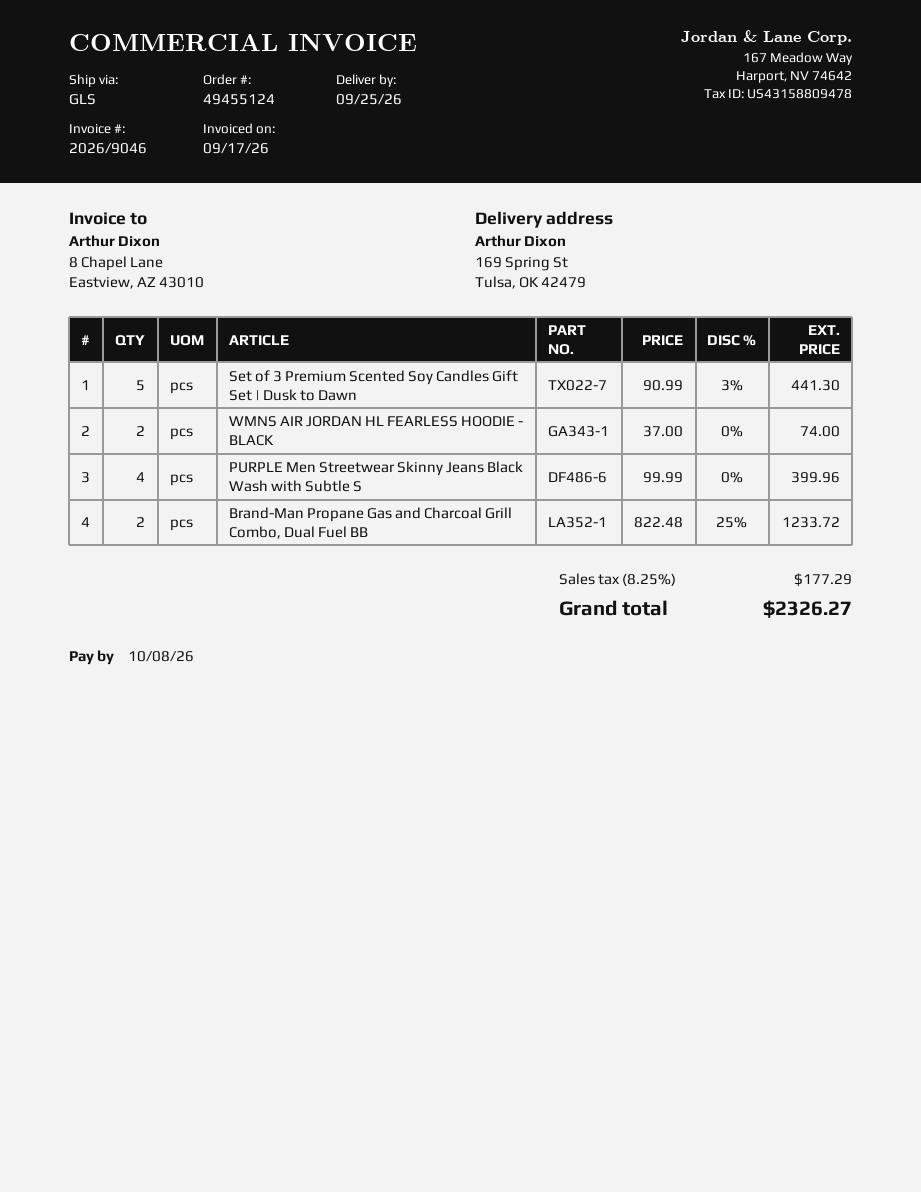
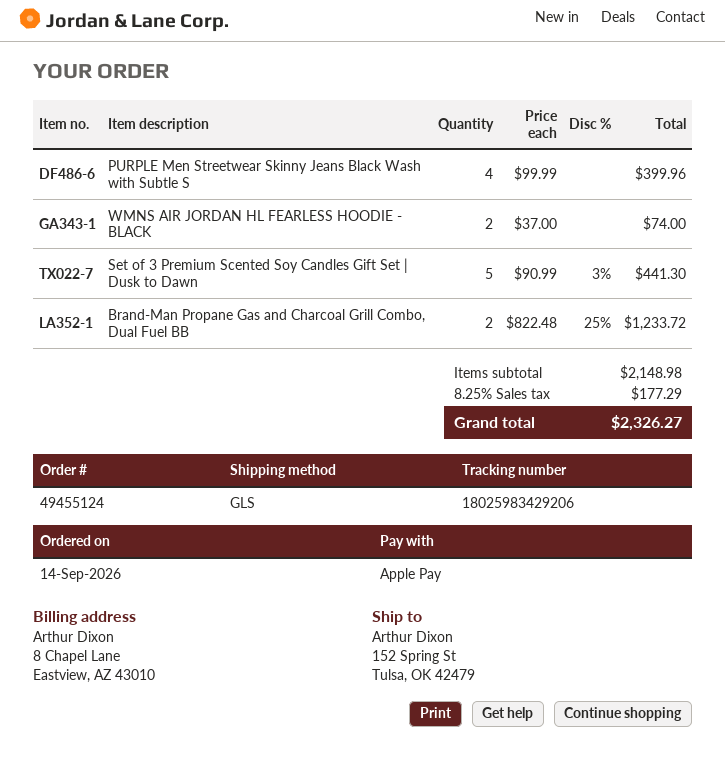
ship to: 169 Spring St, Tulsa, OK 42479 -> 152 Spring St, Tulsa, OK 42479

